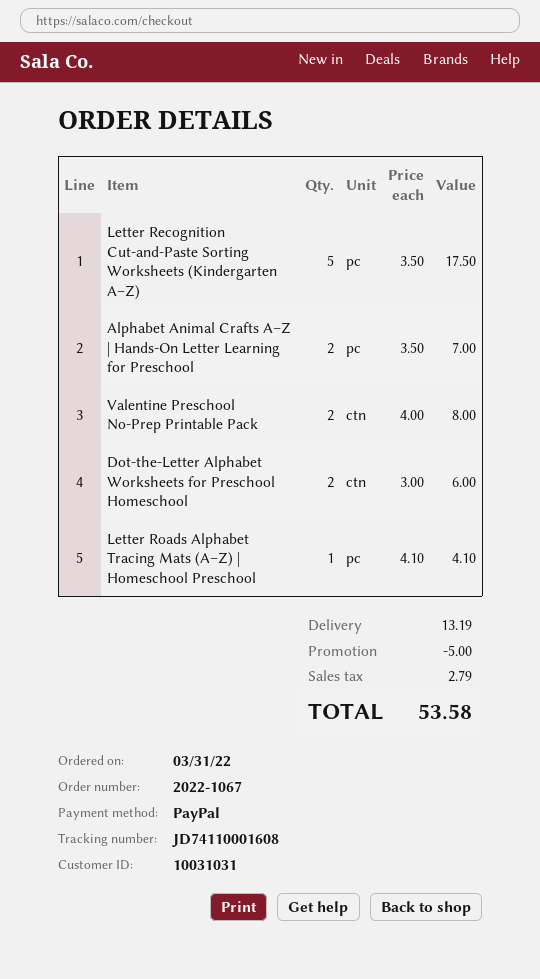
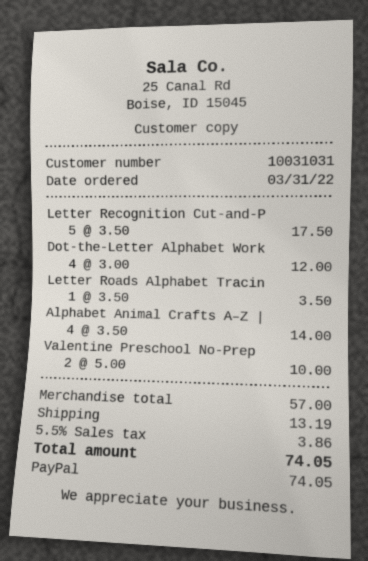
Alphabet Animal Crafts A–Z | Hands-On Letter Learning for Preschool: 2 x 3.50 = 7.00 -> 4 x 3.50 = 14.00
Valentine Preschool No-Prep Printable Pack: 2 x 4.00 = 8.00 -> 2 x 5.00 = 10.00
Dot-the-Letter Alphabet Worksheets for Preschool Homeschool: 2 x 3.00 = 6.00 -> 4 x 3.00 = 12.00
Letter Roads Alphabet Tracing Mats (A–Z) | Homeschool Preschool: 1 x 4.10 = 4.10 -> 1 x 3.50 = 3.50
discount: 5.00 -> none
tax: 2.79 -> 3.86
total: 53.58 -> 74.05

